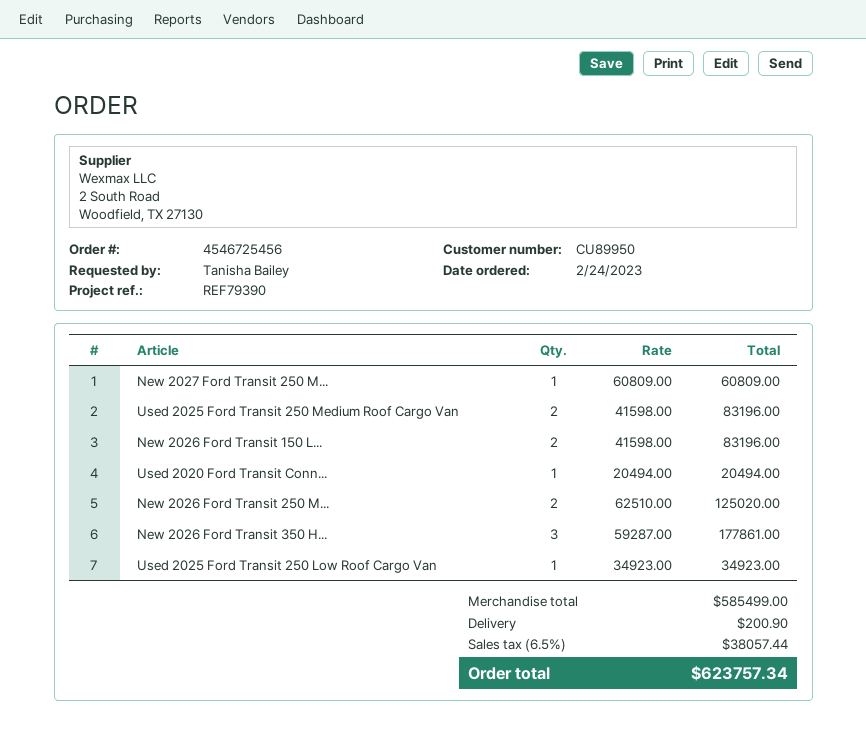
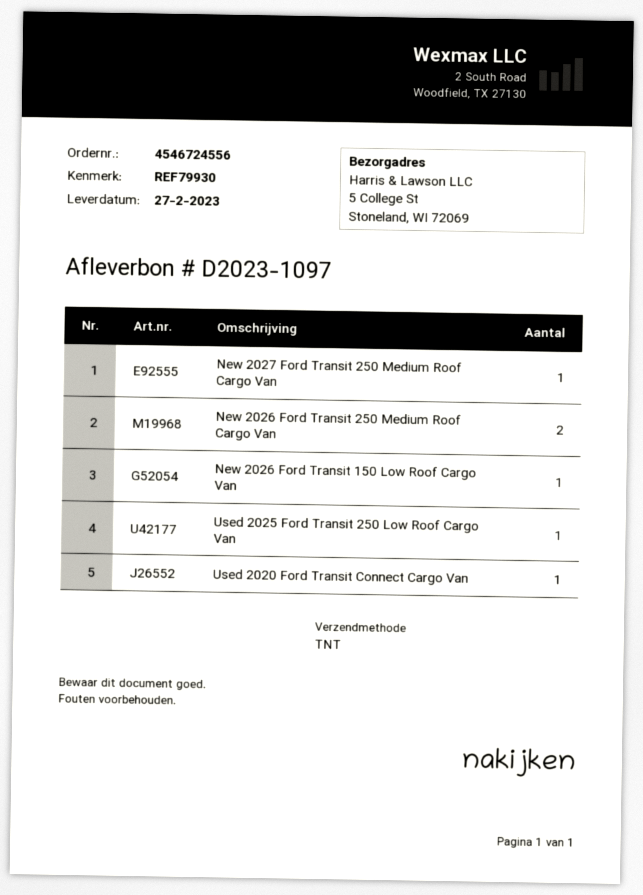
order number: 4546725456 -> 4546724556
reference: REF79390 -> REF79930
Used 2025 Ford Transit 250 Medium Roof Cargo Van: 2 -> none
New 2026 Ford Transit 150 L...: 2 -> 1
New 2026 Ford Transit 350 H...: 3 -> none

